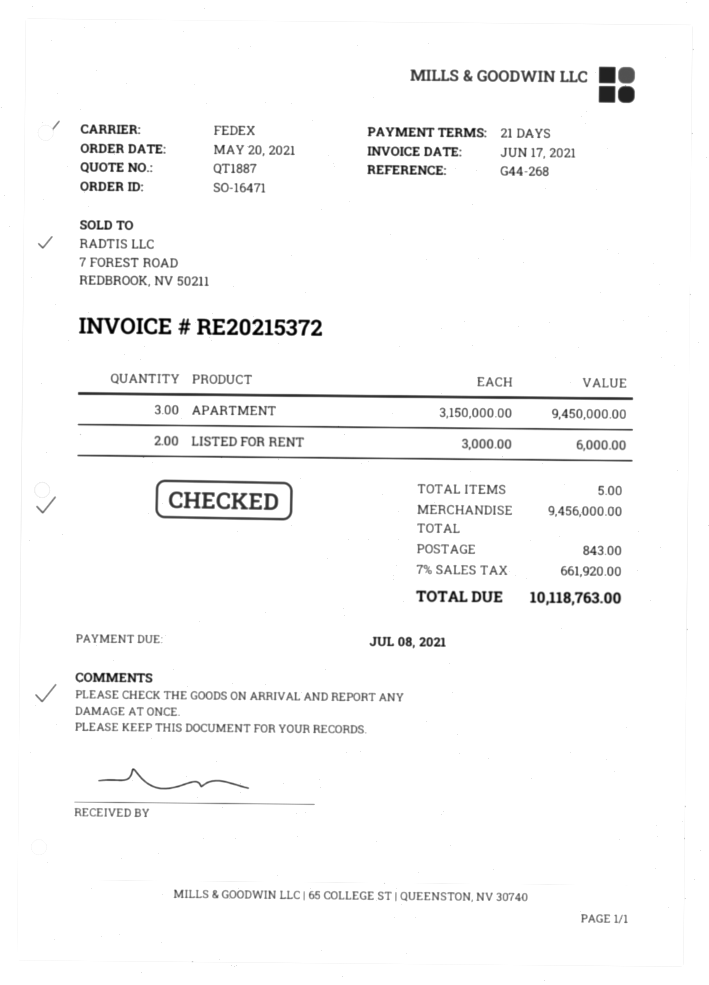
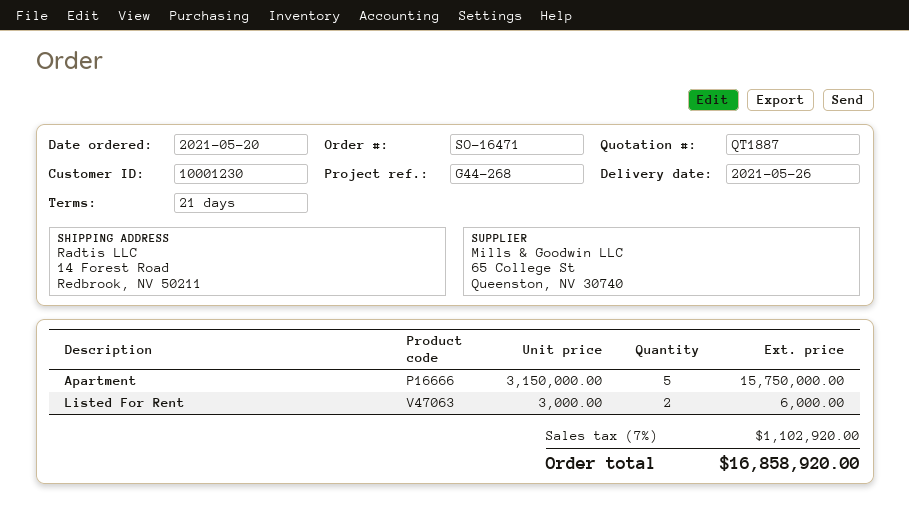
APARTMENT: 3 x 3150000.00 = 9450000.00 -> 5 x 3150000.00 = 15750000.00
shipping: 843.00 -> none
tax: 7% = 661920.00 -> 7% = 1102920.00
total: 10118763.00 -> 16858920.00

